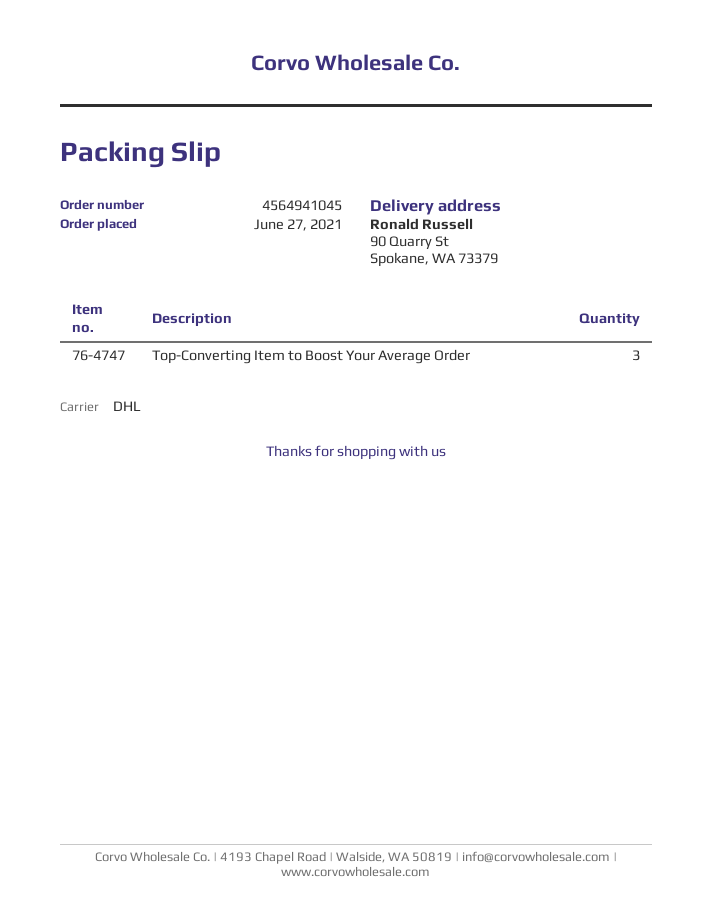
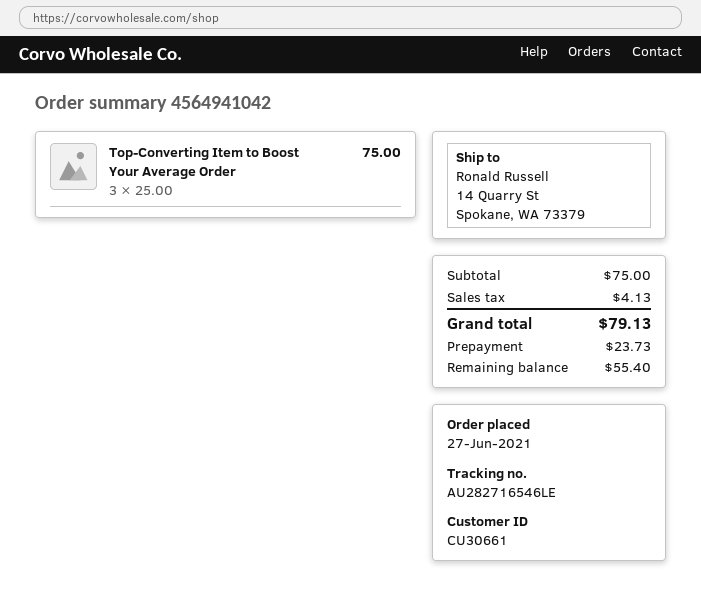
order number: 4564941045 -> 4564941042
ship to: 90 Quarry St, Spokane, WA 73379 -> 14 Quarry St, Spokane, WA 73379

